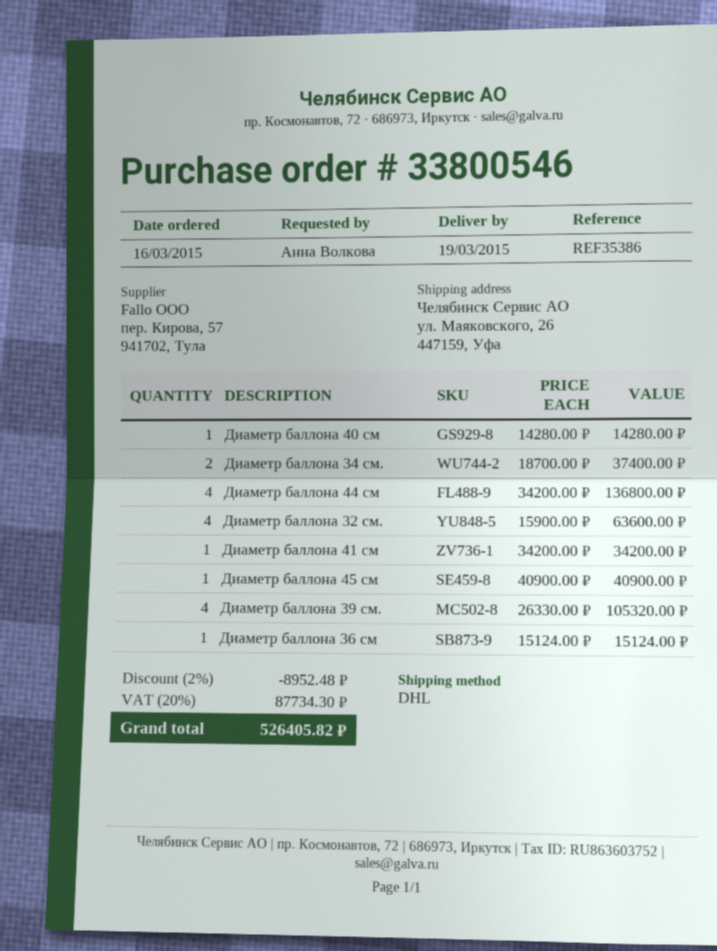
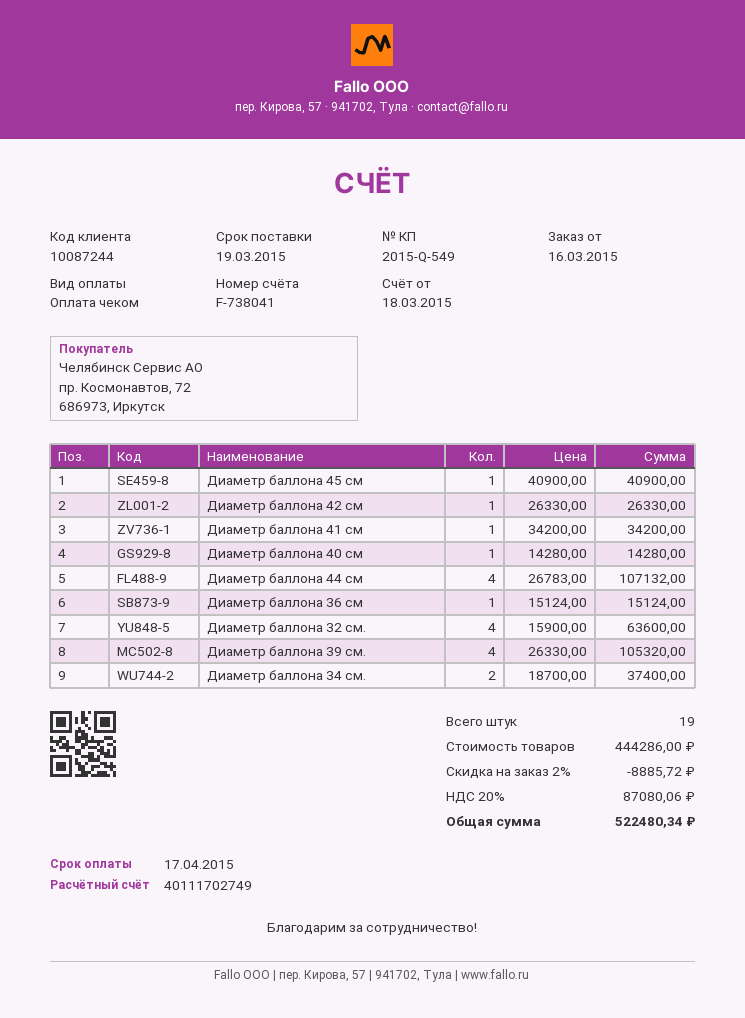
Диаметр баллона 44 см: 4 x 34200.00 = 136800.00 -> 4 x 26783.00 = 107132.00
Диаметр баллона 42 см: none -> 1 x 26330.00 = 26330.00
discount: 2% = 8952.48 -> 2% = 8885.72
tax: 20% = 87734.30 -> 20% = 87080.06
total: 526405.82 -> 522480.34

